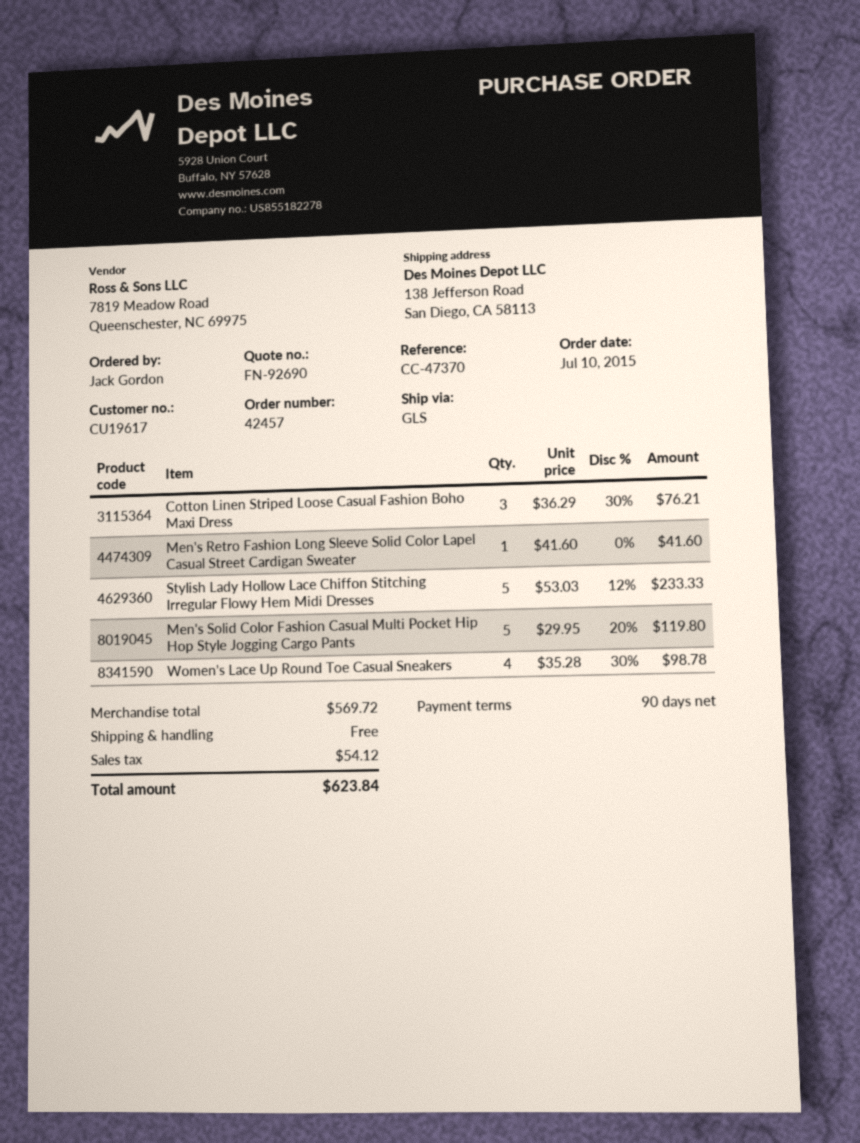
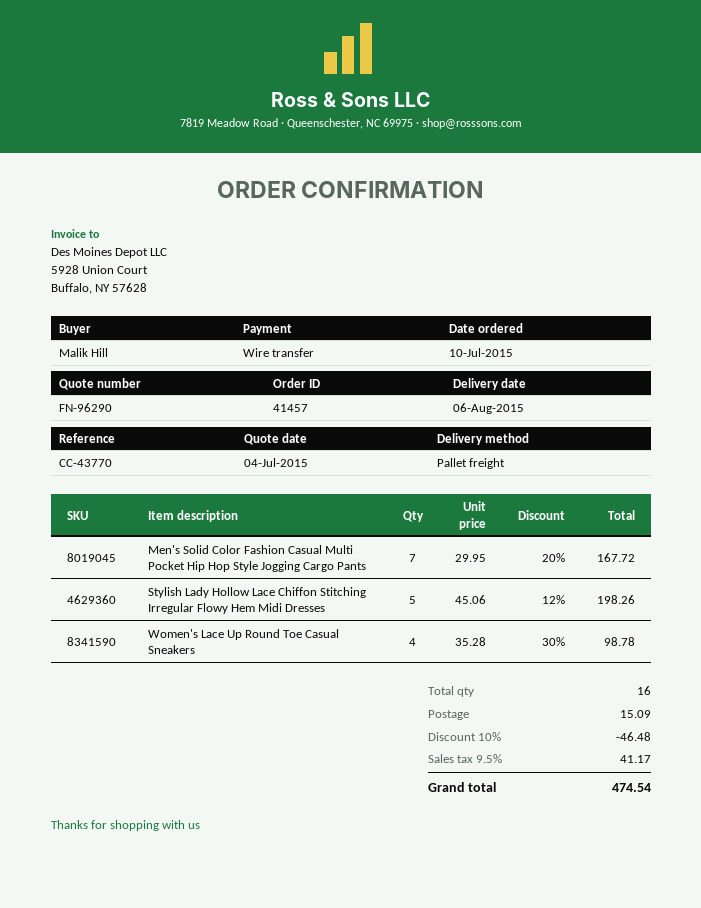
quote number: FN-92690 -> FN-96290
order number: 42457 -> 41457
reference: CC-47370 -> CC-43770
ordered by: Jack Gordon -> Malik Hill
shipping method: GLS -> pallet freight
Cotton Linen Striped Loose Casual Fashion Boho Maxi Dress: 3 x 36.29 - 30% = 76.21 -> none
Men's Retro Fashion Long Sleeve Solid Color Lapel Casual Street Cardigan Sweater: 1 x 41.60 = 41.60 -> none
Stylish Lady Hollow Lace Chiffon Stitching Irregular Flowy Hem Midi Dresses: 5 x 53.03 - 12% = 233.33 -> 5 x 45.06 - 12% = 198.26
Men's Solid Color Fashion Casual Multi Pocket Hip Hop Style Jogging Cargo Pants: 5 x 29.95 - 20% = 119.80 -> 7 x 29.95 - 20% = 167.72
discount: none -> 10% = 46.48
shipping: 0.00 -> 15.09
tax: 54.12 -> 41.17
total: 623.84 -> 474.54

